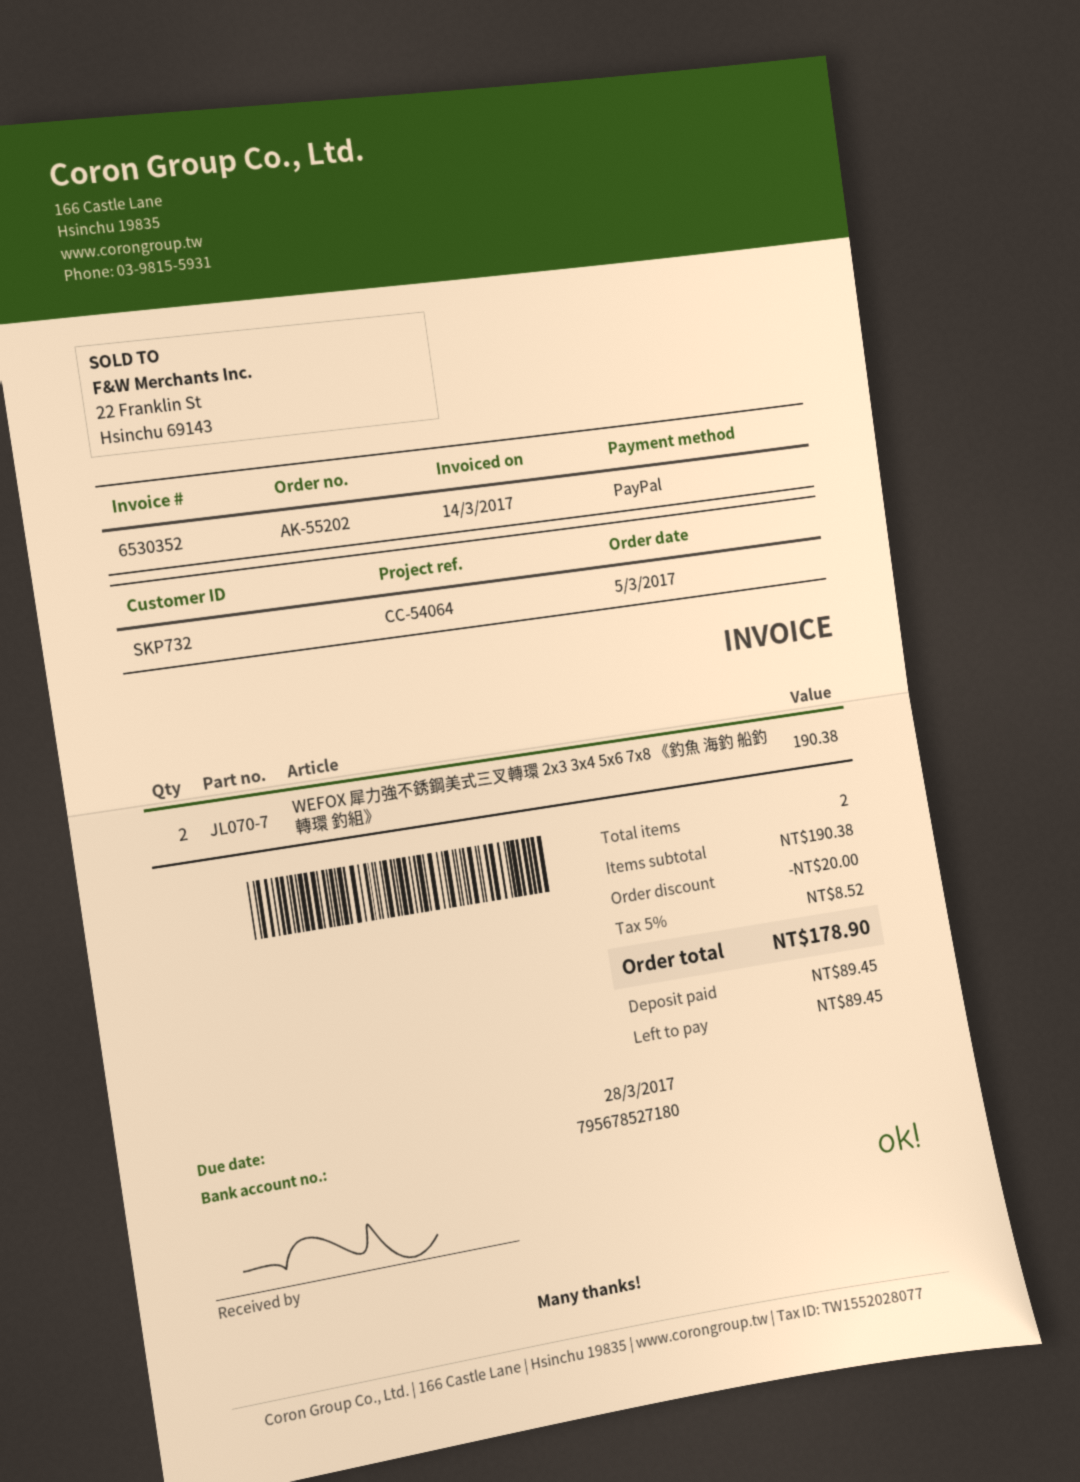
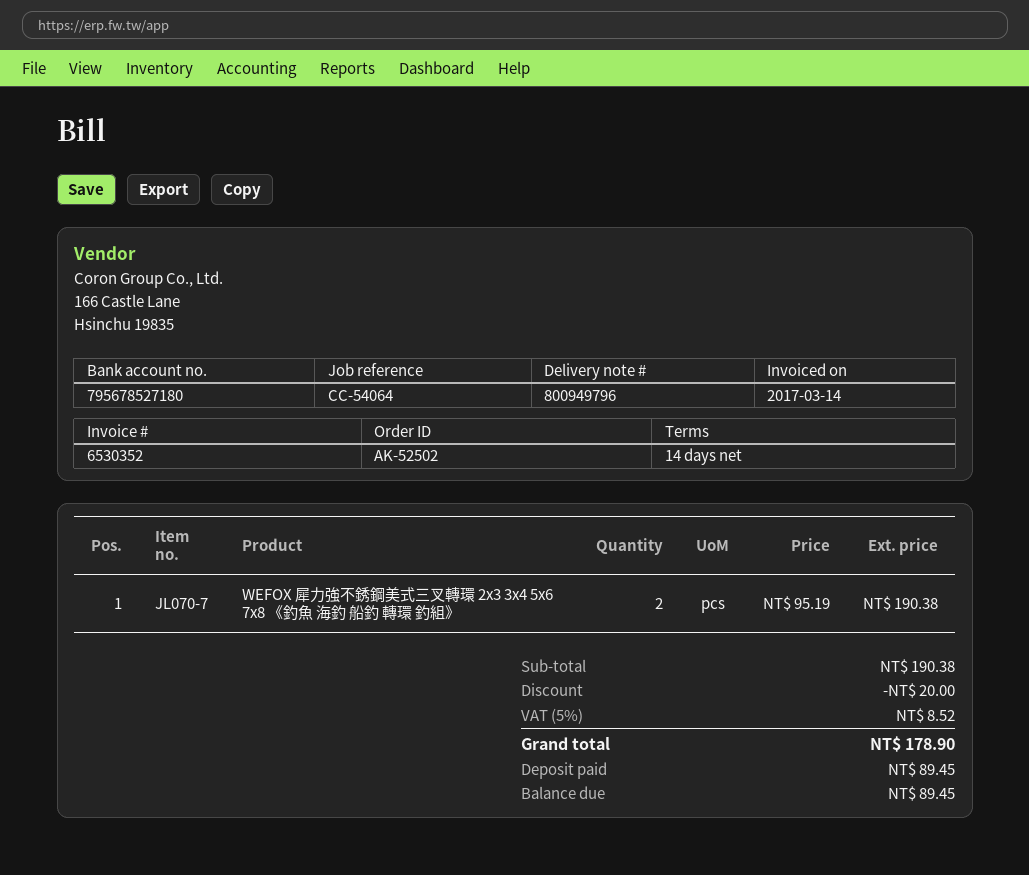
order number: AK-55202 -> AK-52502

